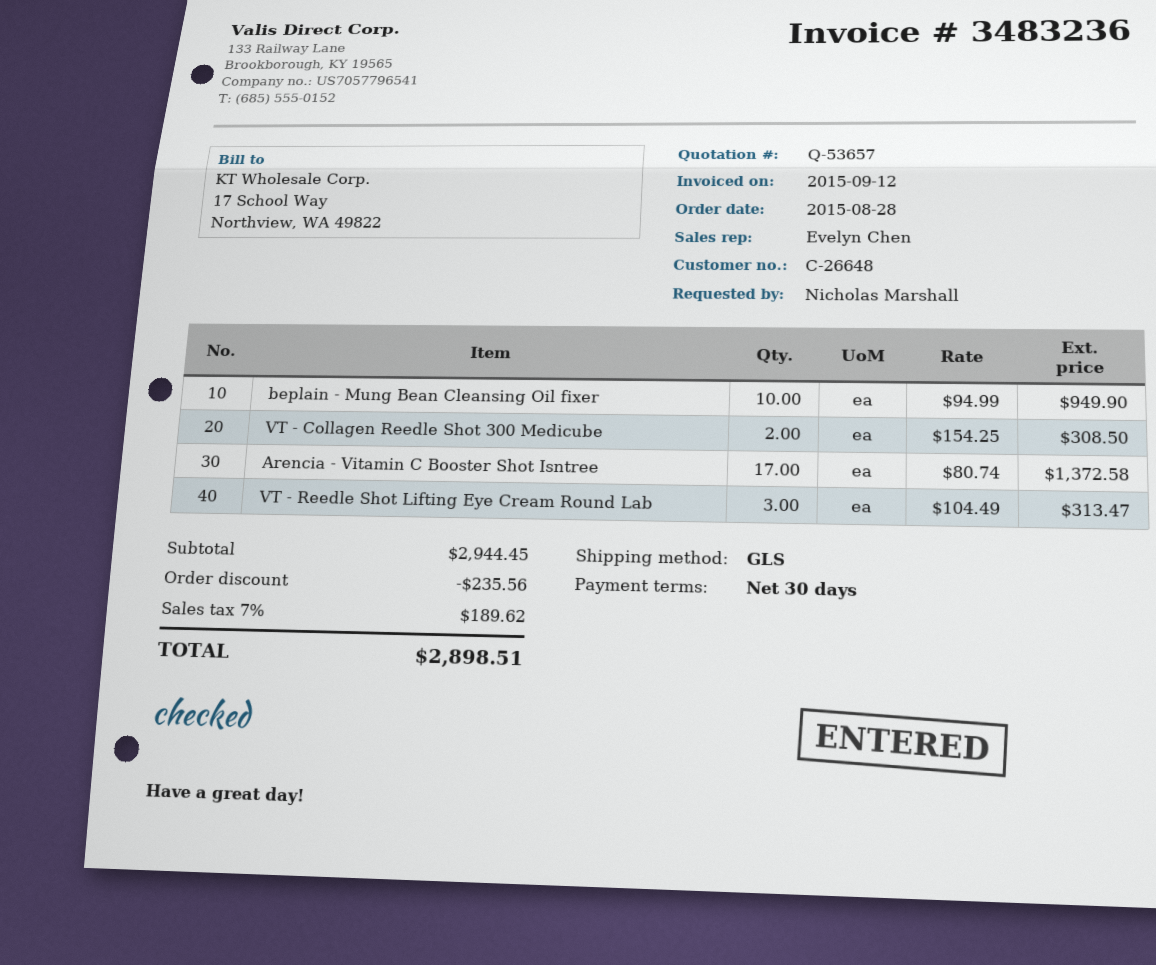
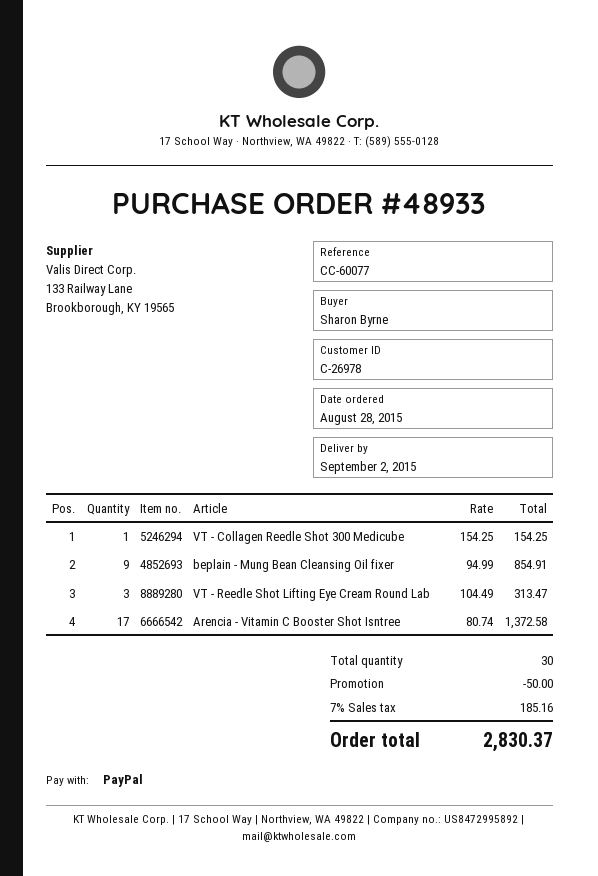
customer number: C-26648 -> C-26978
ordered by: Nicholas Marshall -> Sharon Byrne
beplain - Mung Bean Cleansing Oil fixer: 10 x 94.99 = 949.90 -> 9 x 94.99 = 854.91
VT - Collagen Reedle Shot 300 Medicube: 2 x 154.25 = 308.50 -> 1 x 154.25 = 154.25
discount: 235.56 -> 50.00
tax: 7% = 189.62 -> 7% = 185.16
total: 2898.51 -> 2830.37

